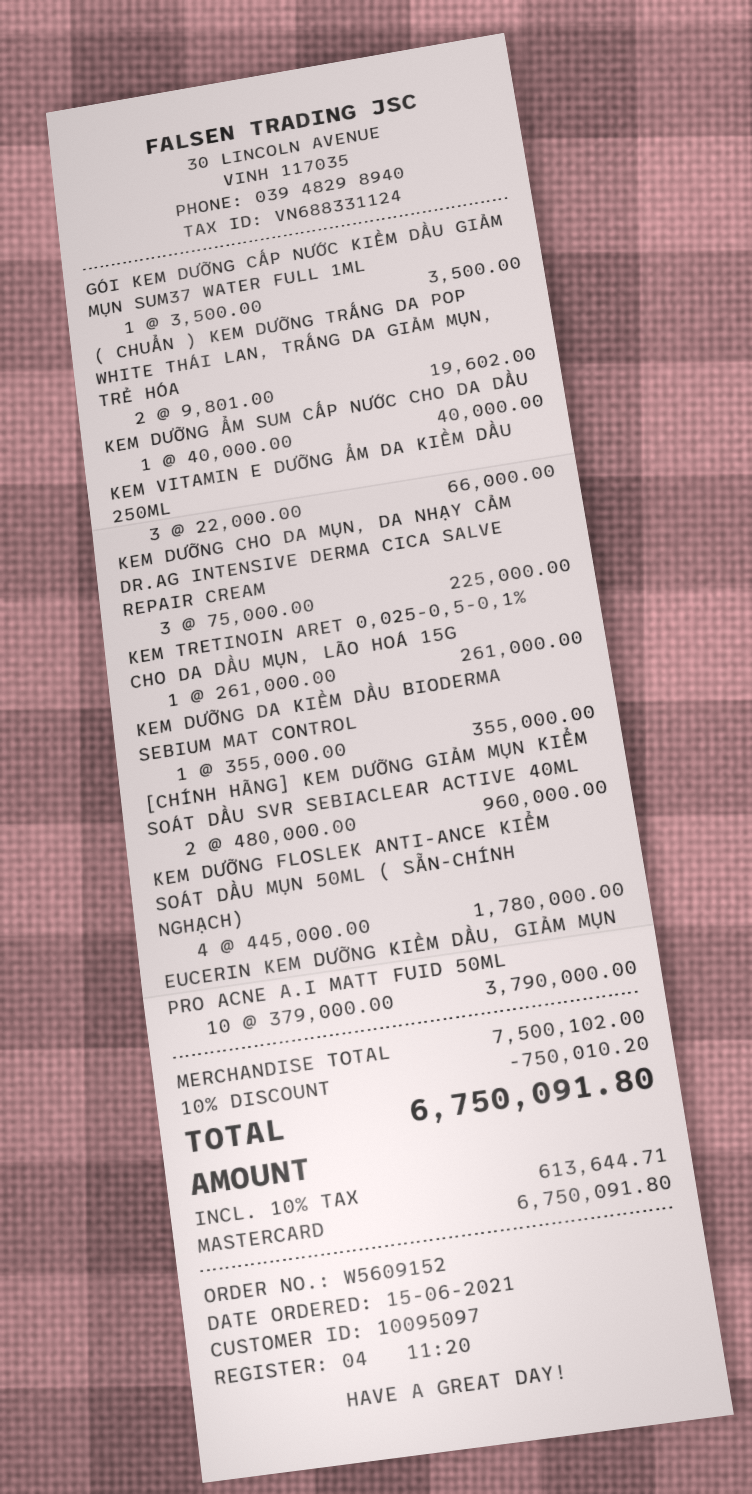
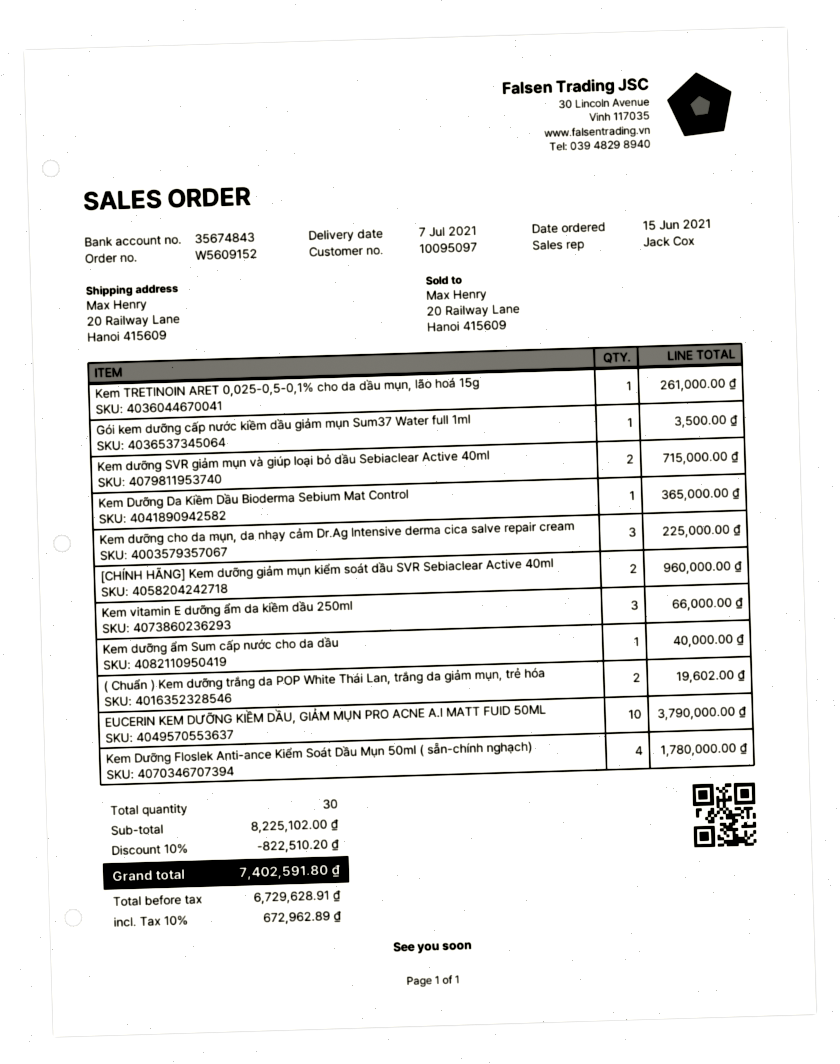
KEM DƯỠNG DA KIỀM DẦU BIODERMA SEBIUM MAT CONTROL: 1 for 355000.00 -> 1 for 365000.00
Kem dưỡng SVR giảm mụn và giúp loại bỏ dầu Sebiaclear Active 40ml: none -> 2 for 715000.00
subtotal: 7500102.00 -> 8225102.00
discount: 10% = 750010.20 -> 10% = 822510.20
tax: 10% = 613644.71 -> 10% = 672962.89
total: 6750091.80 -> 7402591.80

